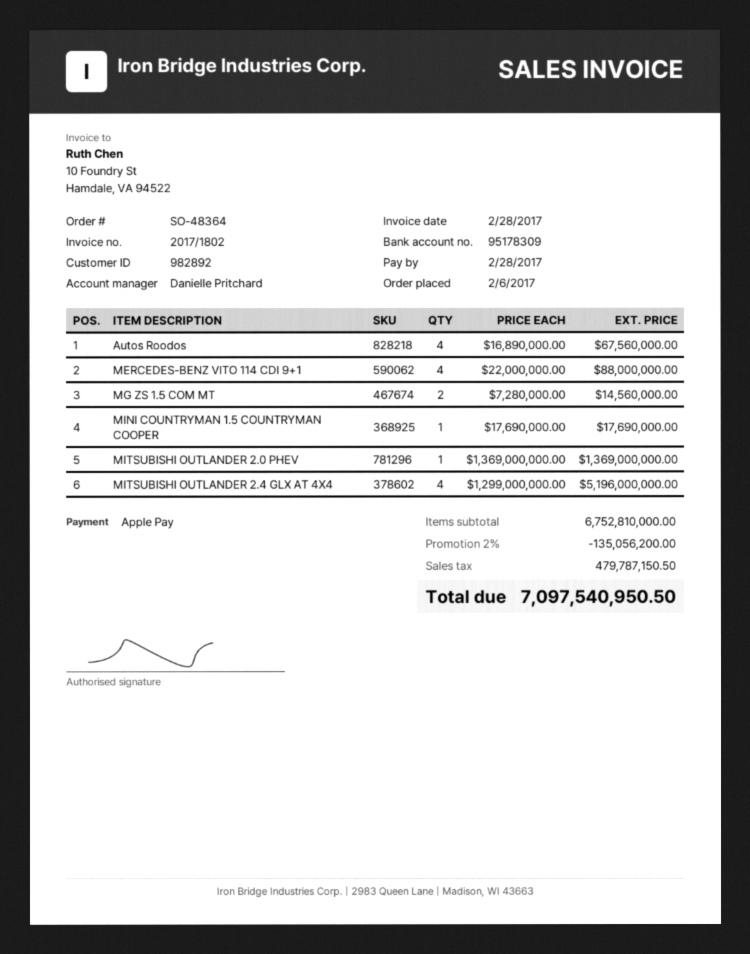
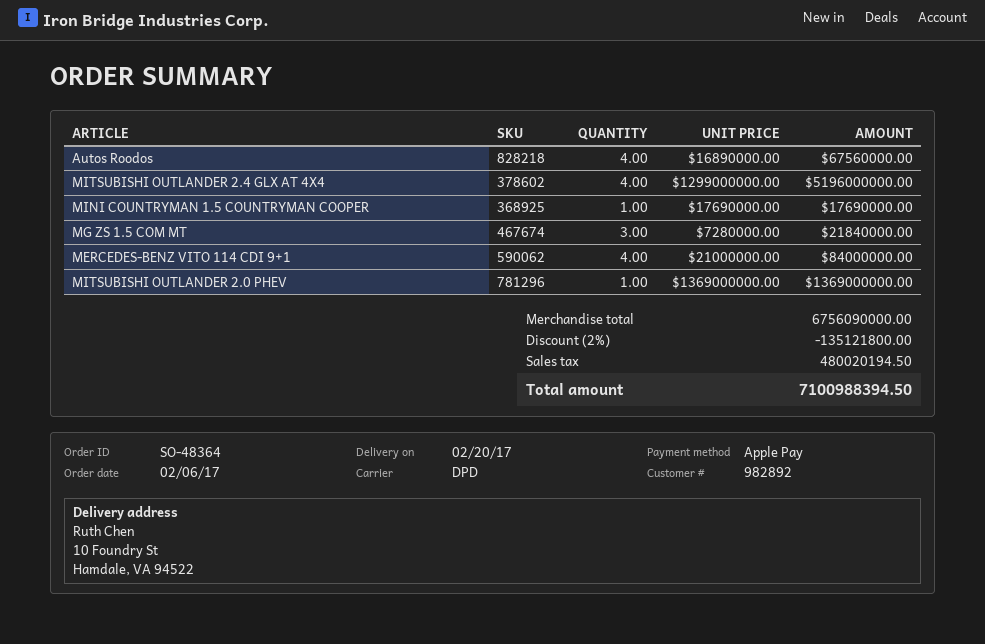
MERCEDES-BENZ VITO 114 CDI 9+1: 4 x 22000000.00 = 88000000.00 -> 4 x 21000000.00 = 84000000.00
MG ZS 1.5 COM MT: 2 x 7280000.00 = 14560000.00 -> 3 x 7280000.00 = 21840000.00
subtotal: 6752810000.00 -> 6756090000.00
discount: 2% = 135056200.00 -> 2% = 135121800.00
tax: 479787150.50 -> 480020194.50
total: 7097540950.50 -> 7100988394.50

